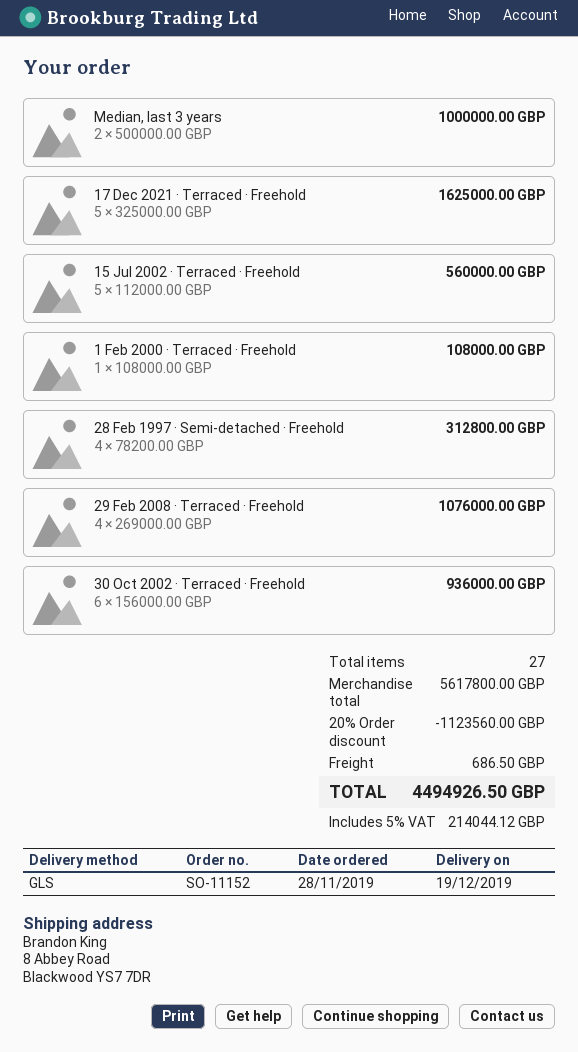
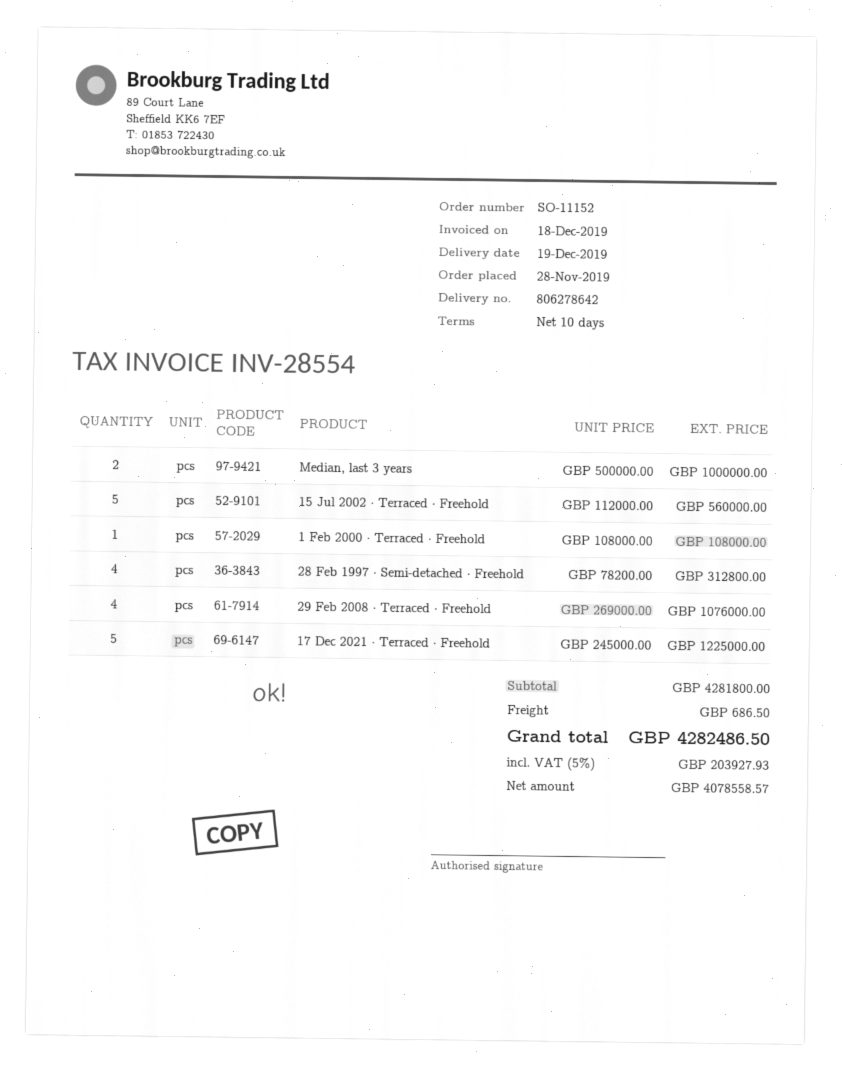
17 Dec 2021 · Terraced · Freehold: 5 x 325000.00 = 1625000.00 -> 5 x 245000.00 = 1225000.00
30 Oct 2002 · Terraced · Freehold: 6 x 156000.00 = 936000.00 -> none
subtotal: 5617800.00 -> 4281800.00
discount: 20% = 1123560.00 -> none
tax: 5% = 214044.12 -> 5% = 203927.93
total: 4494926.50 -> 4282486.50

